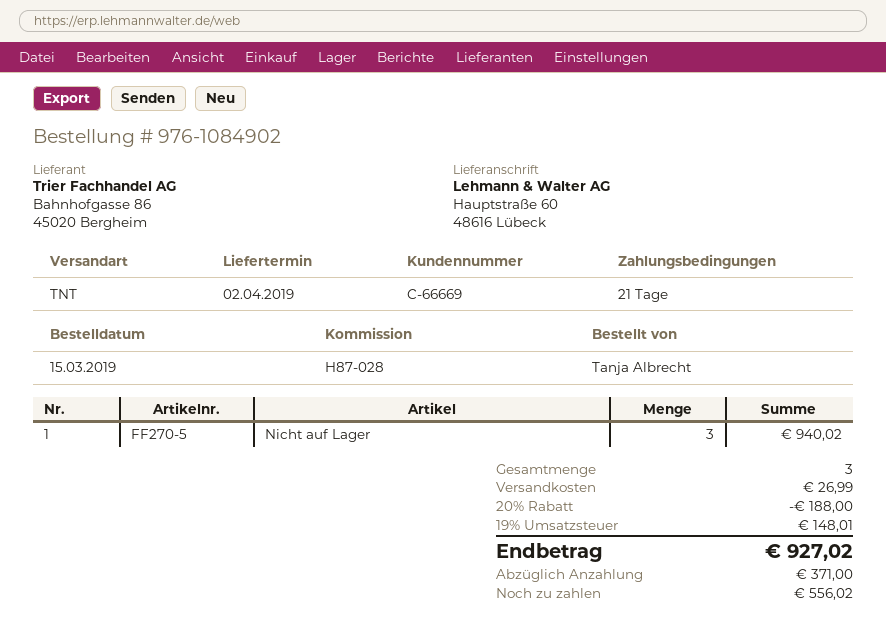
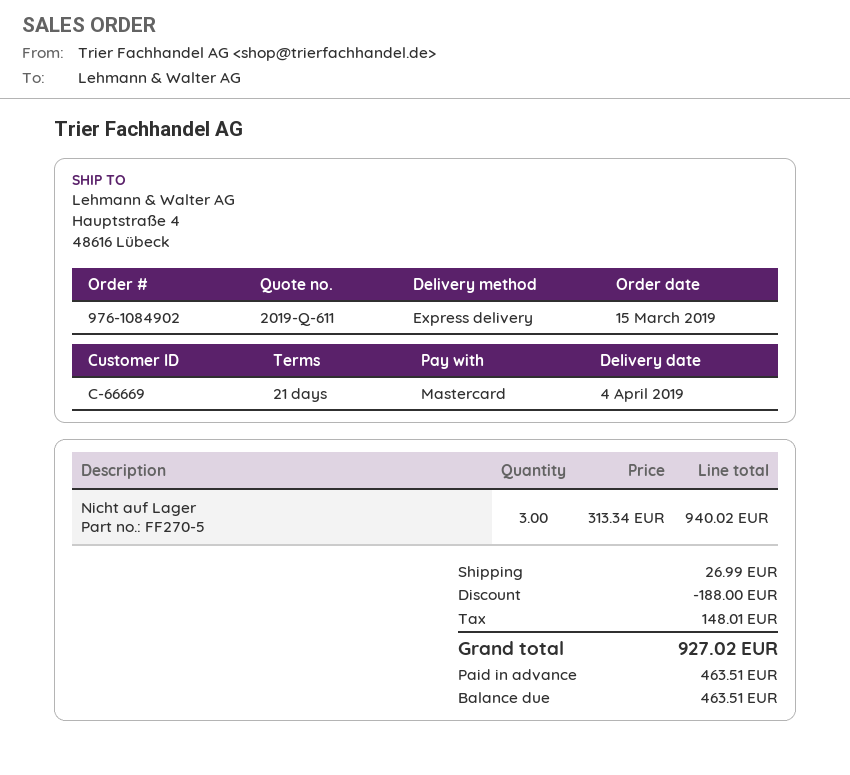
delivery date: 2019-04-02 -> 2019-04-04
shipping method: TNT -> express
ship to: Hauptstraße 60, 48616 Lübeck -> Hauptstraße 4, 48616 Lübeck
deposit: 371.00 -> 463.51
balance: 556.02 -> 463.51

